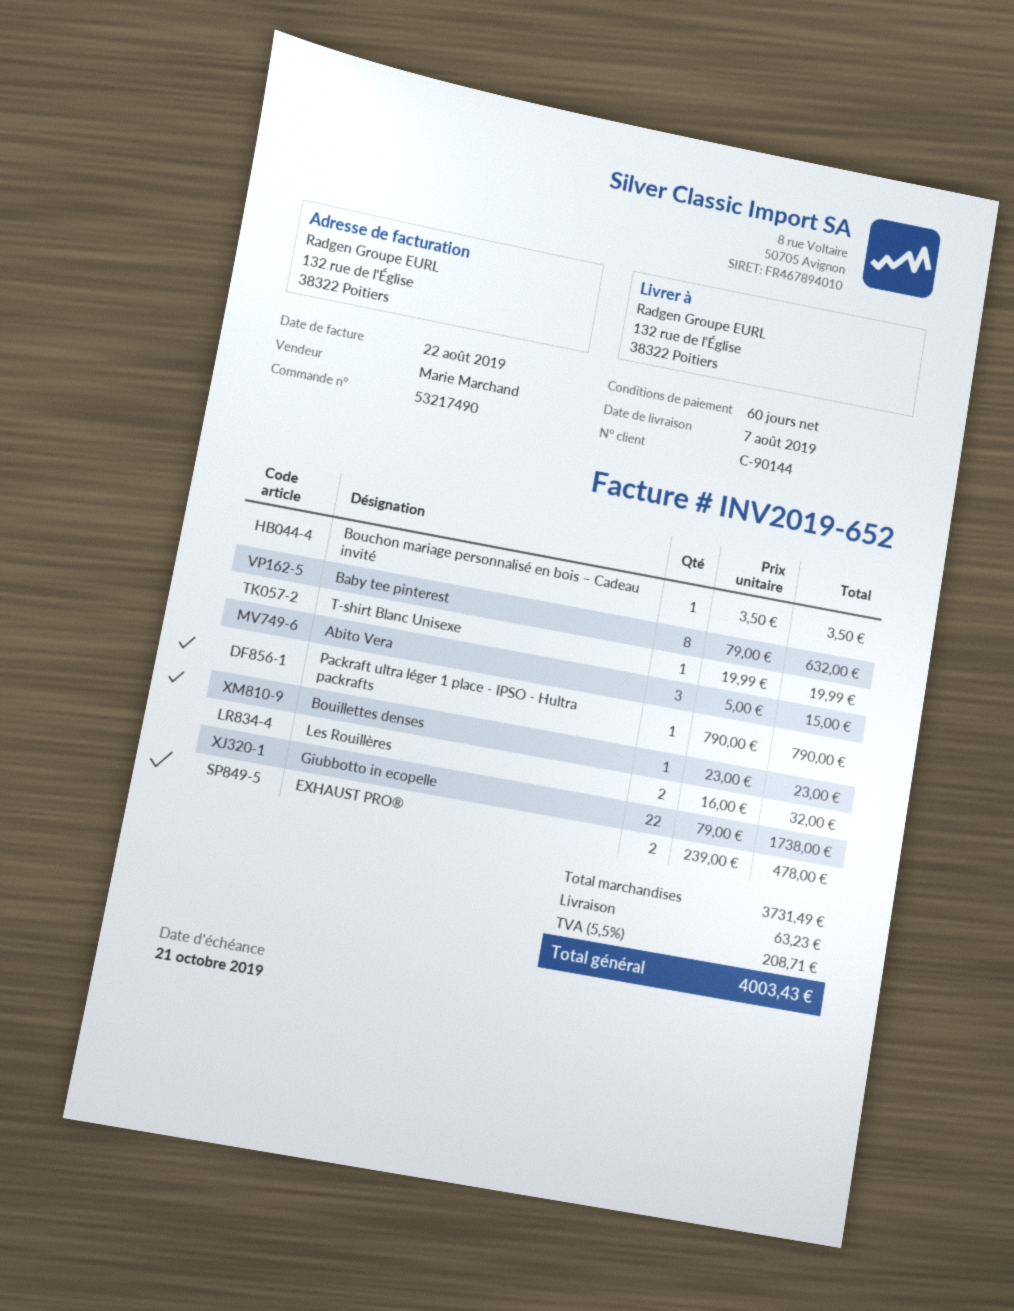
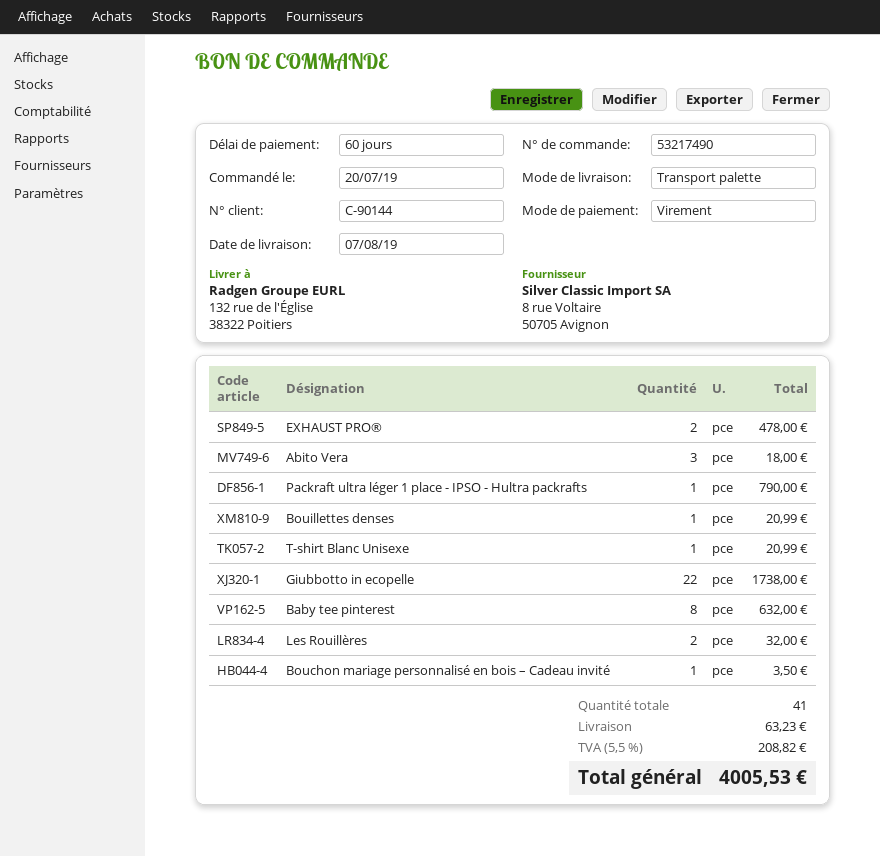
T-shirt Blanc Unisexe: 1 for 19.99 -> 1 for 20.99
Abito Vera: 3 for 15.00 -> 3 for 18.00
Bouillettes denses: 1 for 23.00 -> 1 for 20.99
tax: 5.5% = 208.71 -> 5.5% = 208.82
total: 4003.43 -> 4005.53

